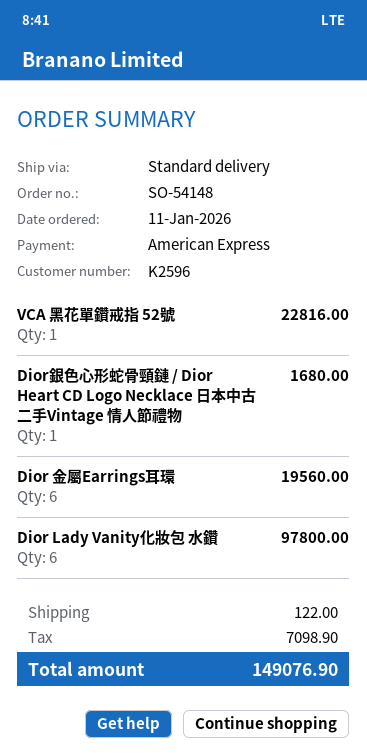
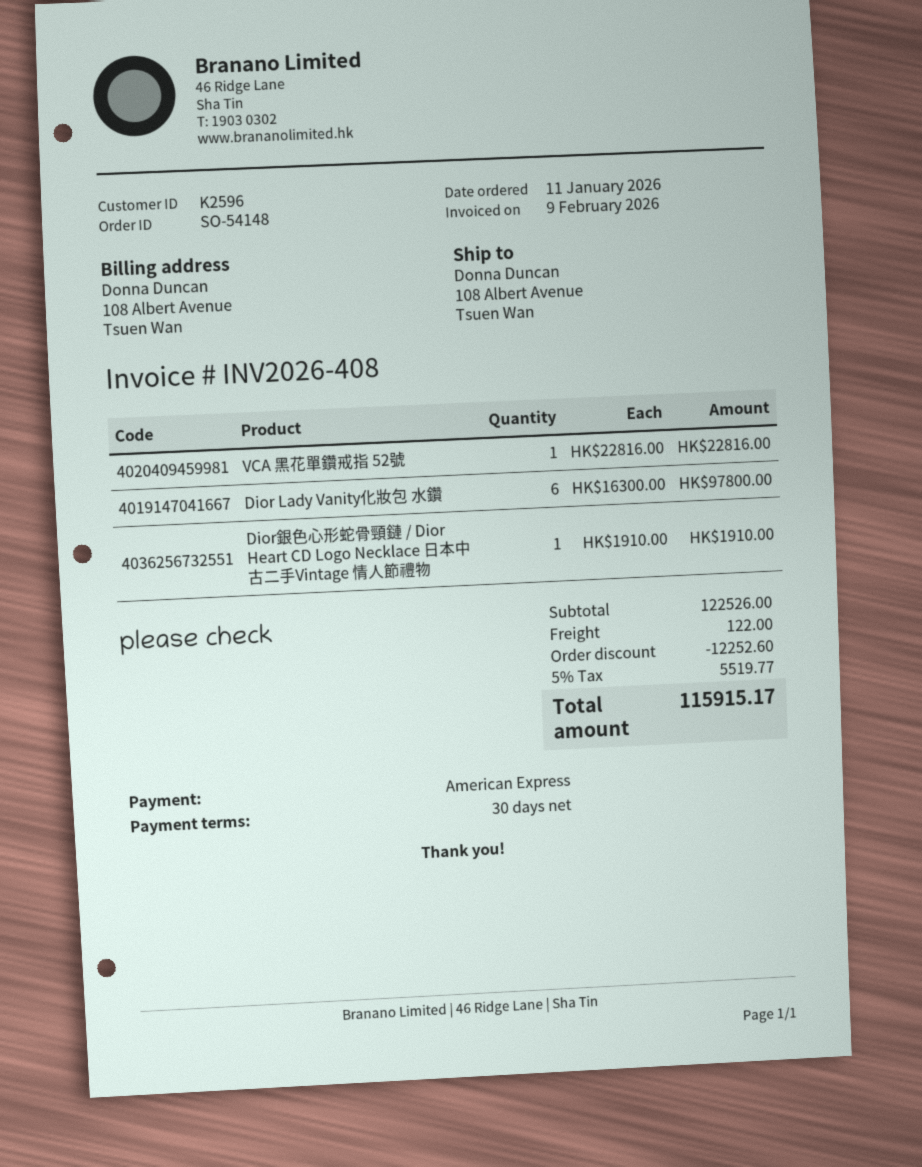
Dior銀色心形蛇骨頸鏈 / Dior Heart CD Logo Necklace 日本中古二手Vintage 情人節禮物: 1 for 1680.00 -> 1 for 1910.00
Dior 金屬Earrings耳環: 6 for 19560.00 -> none
discount: none -> 12252.60
tax: 7098.90 -> 5519.77
total: 149076.90 -> 115915.17

